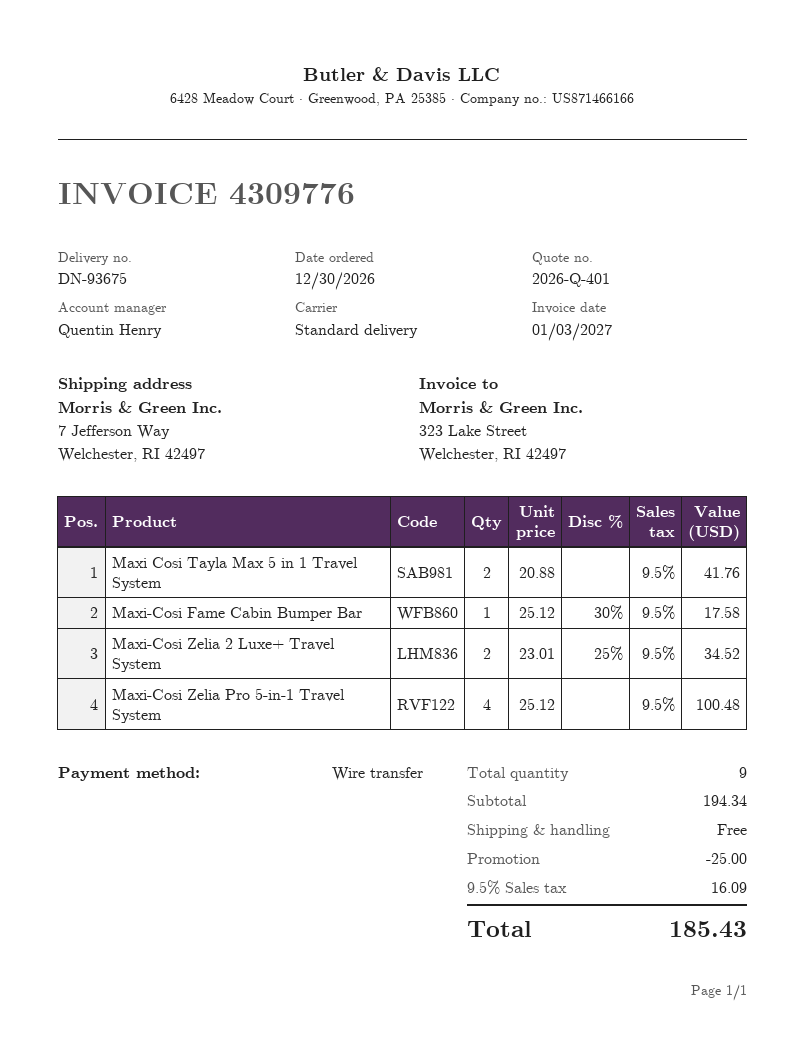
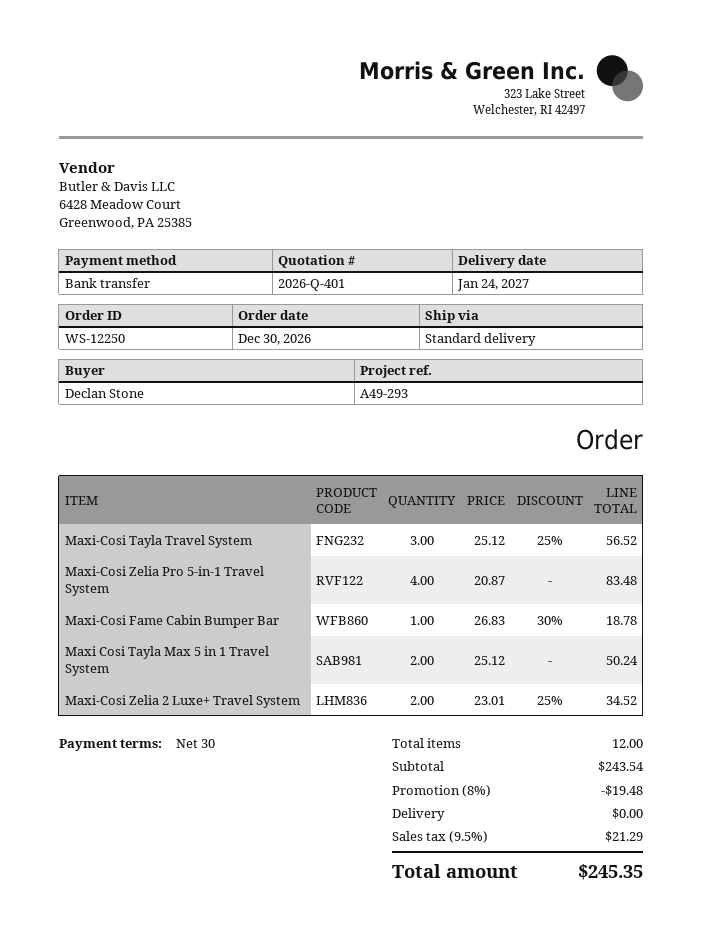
Maxi Cosi Tayla Max 5 in 1 Travel System: 2 x 20.88 = 41.76 -> 2 x 25.12 = 50.24
Maxi-Cosi Fame Cabin Bumper Bar: 1 x 25.12 - 30% = 17.58 -> 1 x 26.83 - 30% = 18.78
Maxi-Cosi Zelia Pro 5-in-1 Travel System: 4 x 25.12 = 100.48 -> 4 x 20.87 = 83.48
Maxi-Cosi Tayla Travel System: none -> 3 x 25.12 - 25% = 56.52
total quantity: 9 -> 12
subtotal: 194.34 -> 243.54
discount: 25.00 -> 19.48
tax: 9.5% = 16.09 -> 9.5% = 21.29
total: 185.43 -> 245.35

